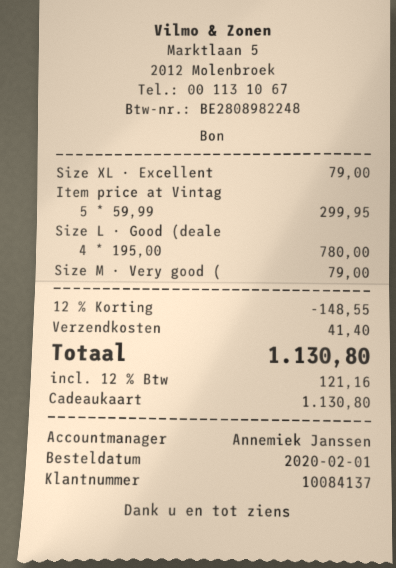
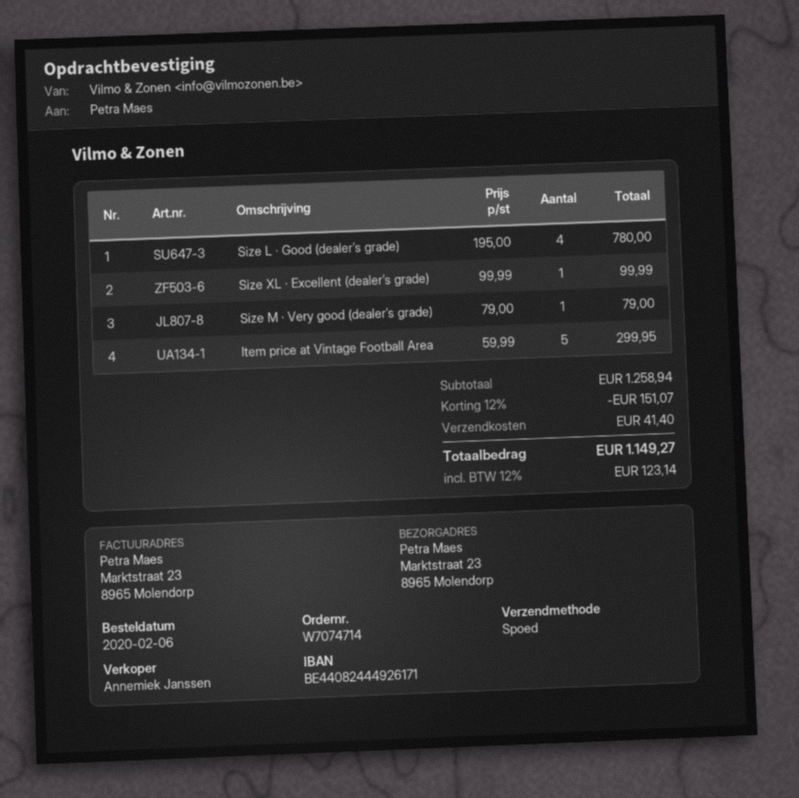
order date: 2020-02-01 -> 2020-02-06
Size XL · Excellent: 1 x 79.00 = 79.00 -> 1 x 99.99 = 99.99
discount: 12% = 148.55 -> 12% = 151.07
tax: 12% = 121.16 -> 12% = 123.14
total: 1130.80 -> 1149.27

